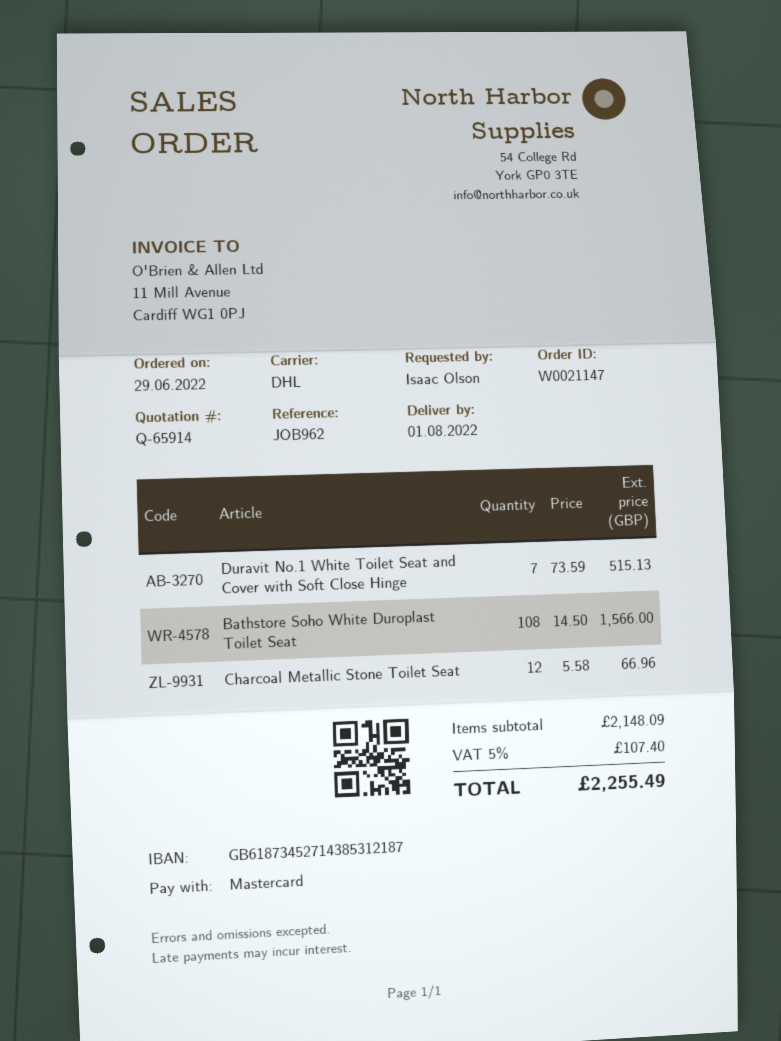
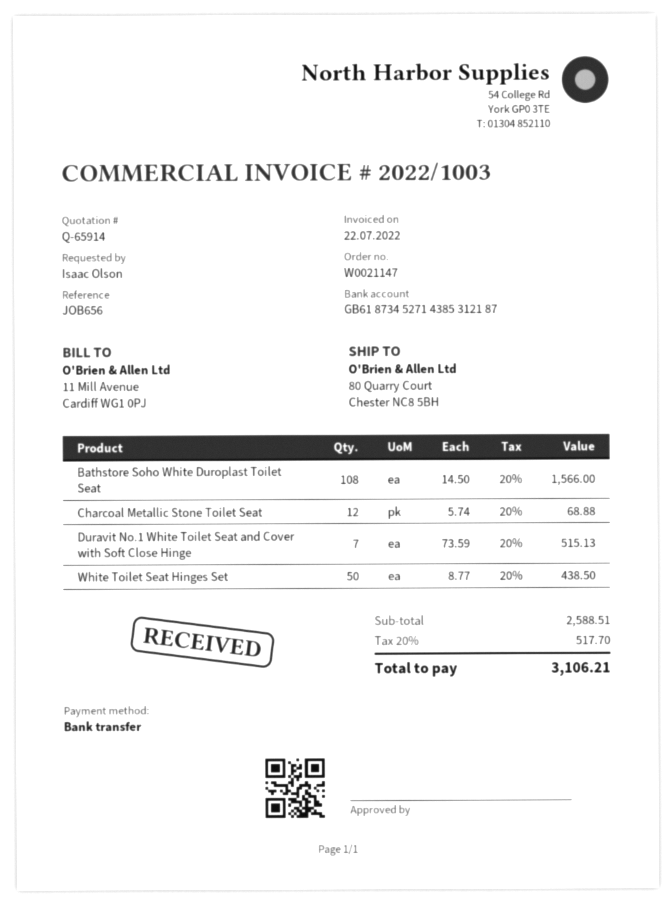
reference: JOB962 -> JOB656
payment method: Mastercard -> bank transfer
Charcoal Metallic Stone Toilet Seat: 12 x 5.58 = 66.96 -> 12 x 5.74 = 68.88
White Toilet Seat Hinges Set: none -> 50 x 8.77 = 438.50
subtotal: 2148.09 -> 2588.51
tax: 5% = 107.40 -> 20% = 517.70
total: 2255.49 -> 3106.21

